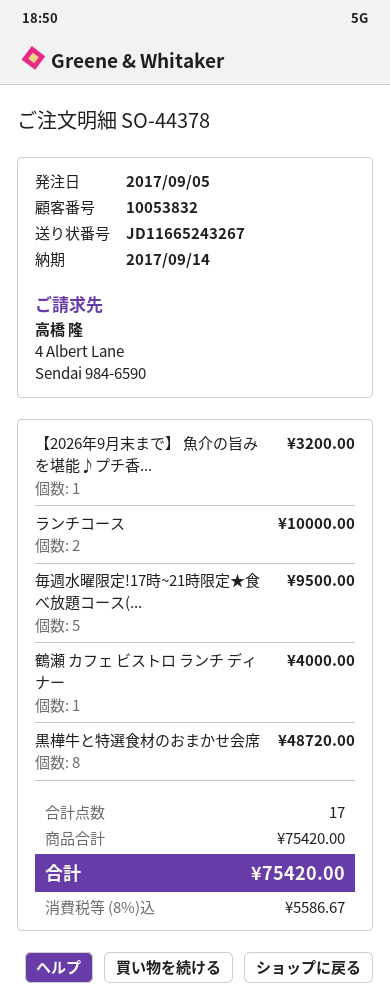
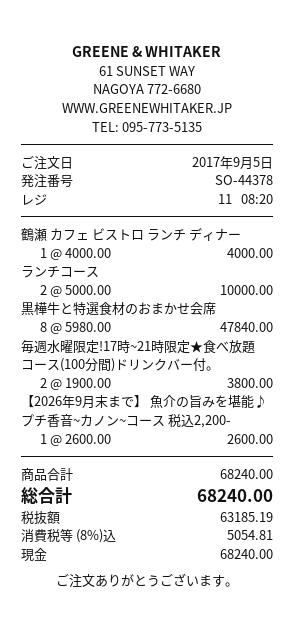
【2026年9月末まで】 魚介の旨みを堪能♪プチ香...: 1 for 3200.00 -> 1 for 2600.00
毎週水曜限定!17時~21時限定★食べ放題コース(...: 5 for 9500.00 -> 2 for 3800.00
黒樺牛と特選食材のおまかせ会席: 8 for 48720.00 -> 8 for 47840.00
subtotal: 75420.00 -> 68240.00
tax: 8% = 5586.67 -> 8% = 5054.81
total: 75420.00 -> 68240.00

